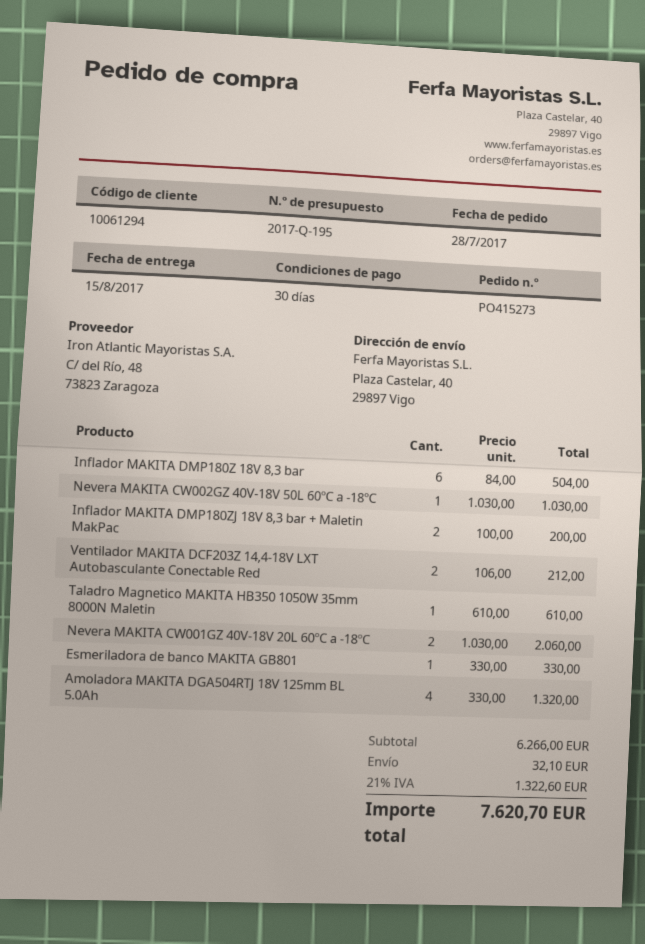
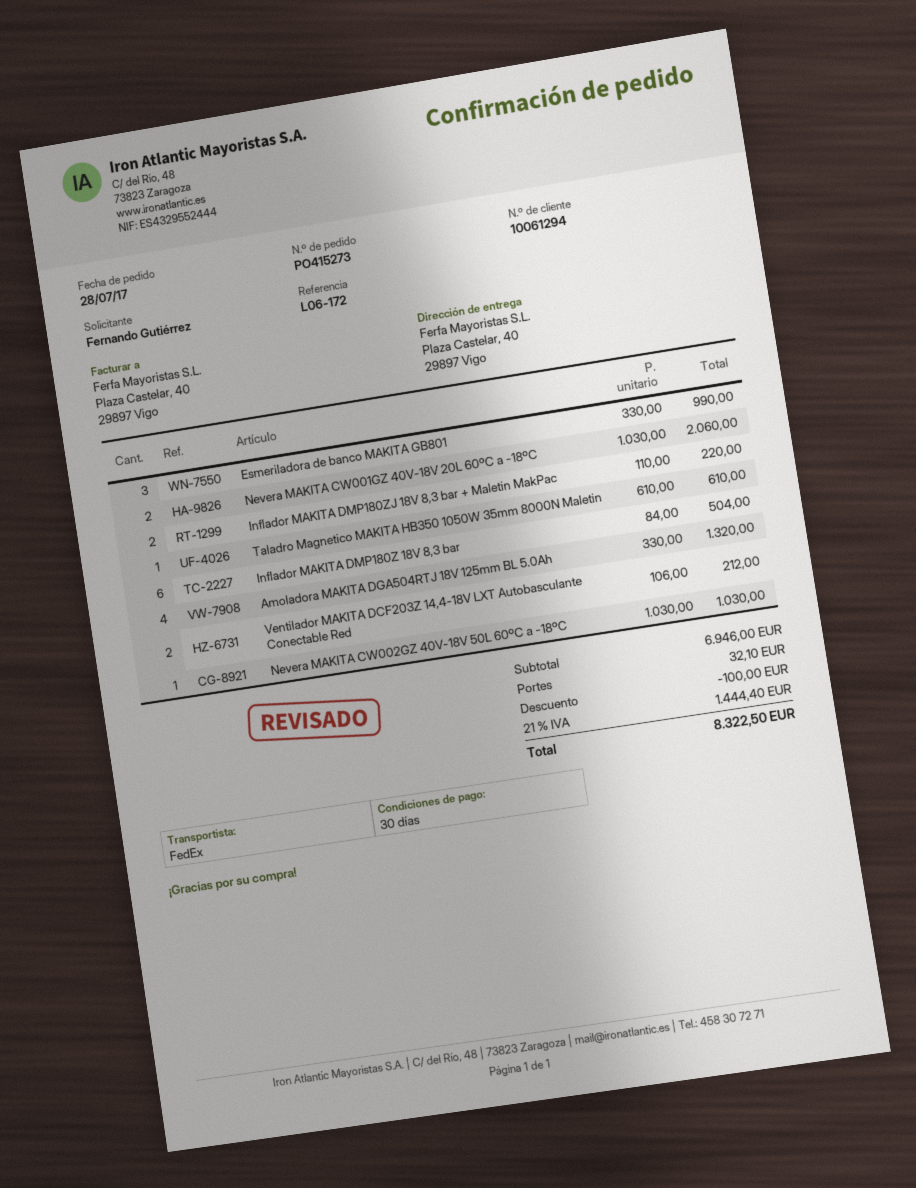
Inflador MAKITA DMP180ZJ 18V 8,3 bar + Maletin MakPac: 2 x 100.00 = 200.00 -> 2 x 110.00 = 220.00
Esmeriladora de banco MAKITA GB801: 1 x 330.00 = 330.00 -> 3 x 330.00 = 990.00
subtotal: 6266.00 -> 6946.00
discount: none -> 100.00
tax: 21% = 1322.60 -> 21% = 1444.40
total: 7620.70 -> 8322.50

